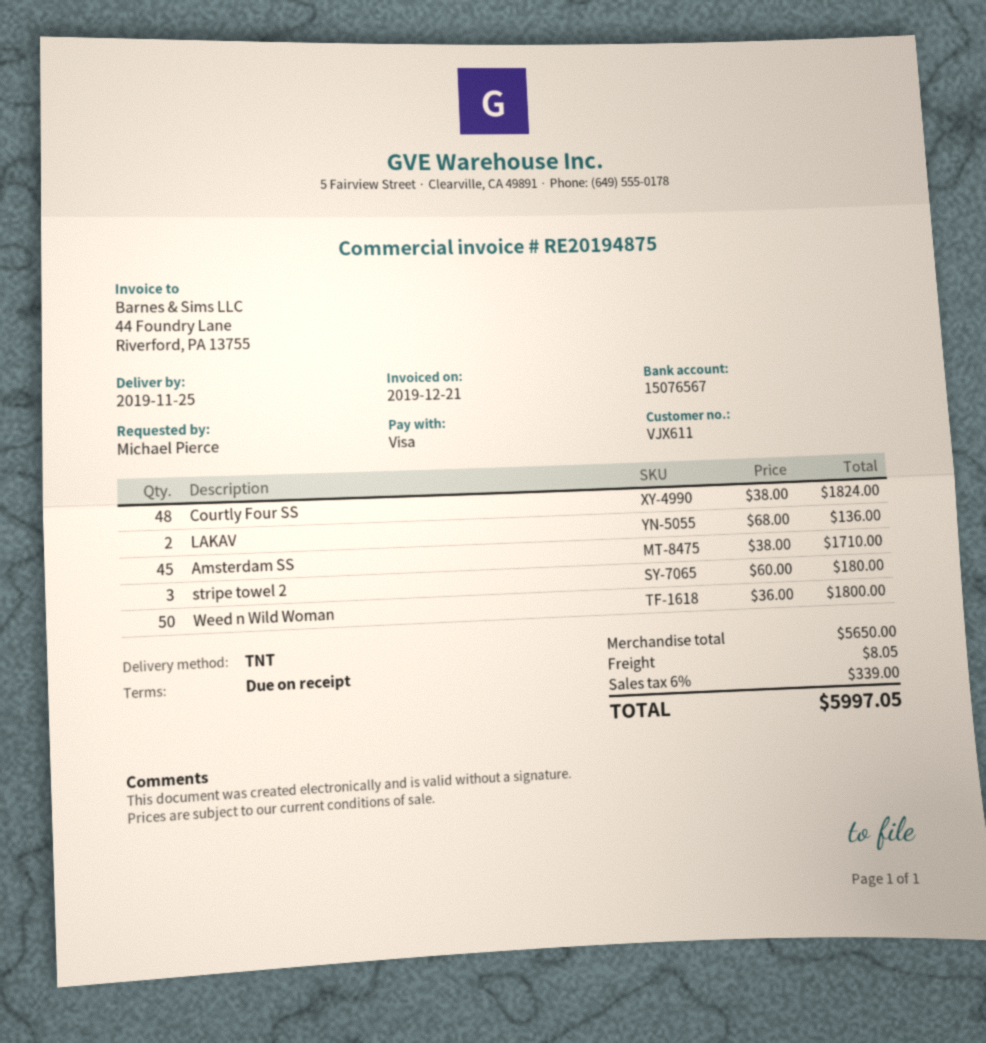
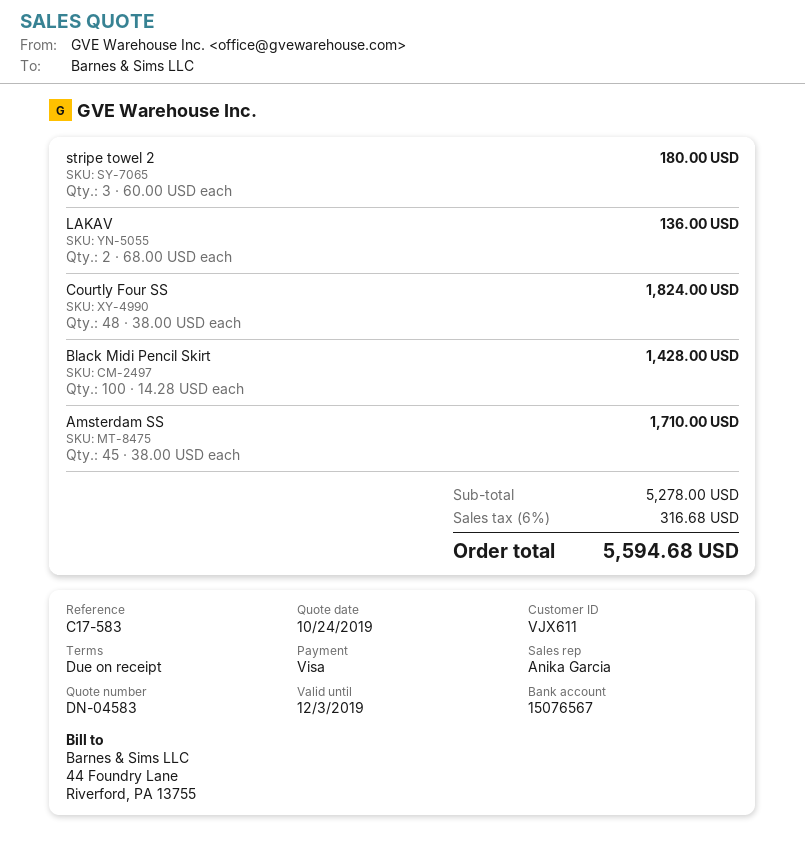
Weed n Wild Woman: 50 x 36.00 = 1800.00 -> none
Black Midi Pencil Skirt: none -> 100 x 14.28 = 1428.00
subtotal: 5650.00 -> 5278.00
shipping: 8.05 -> none
tax: 6% = 339.00 -> 6% = 316.68
total: 5997.05 -> 5594.68

